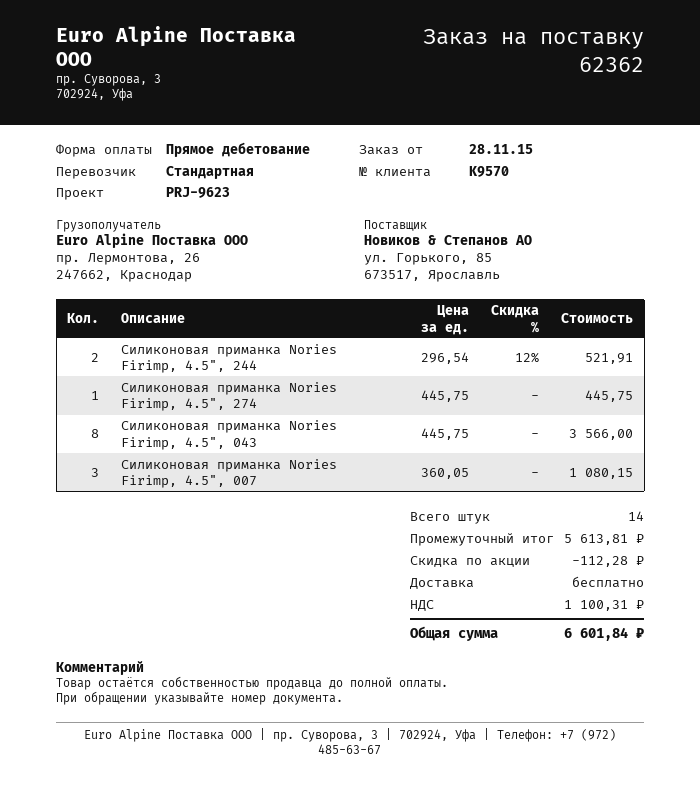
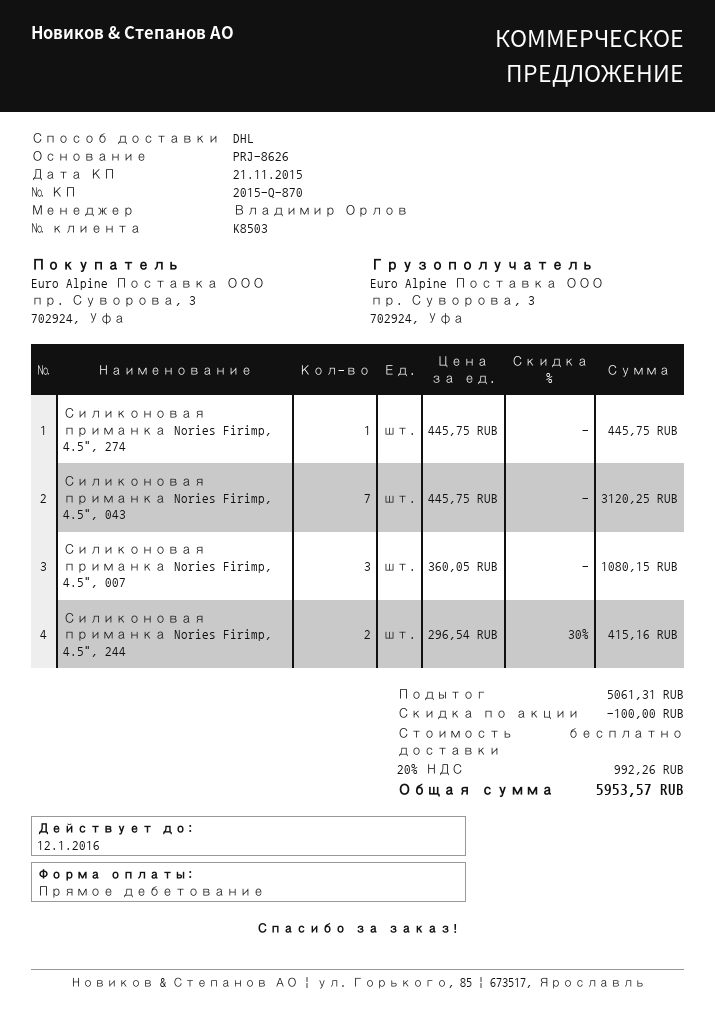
customer number: K9570 -> K8503
reference: PRJ-9623 -> PRJ-8626
shipping method: standard -> DHL
ship to: пр. Лермонтова, 26, 247662, Краснодар -> пр. Суворова, 3, 702924, Уфа
Силиконовая приманка Nories Firimp, 4.5", 244: 2 x 296.54 - 12% = 521.91 -> 2 x 296.54 - 30% = 415.16
Силиконовая приманка Nories Firimp, 4.5", 043: 8 x 445.75 = 3566.00 -> 7 x 445.75 = 3120.25
subtotal: 5613.81 -> 5061.31
discount: 112.28 -> 100.00
tax: 1100.31 -> 992.26
total: 6601.84 -> 5953.57

